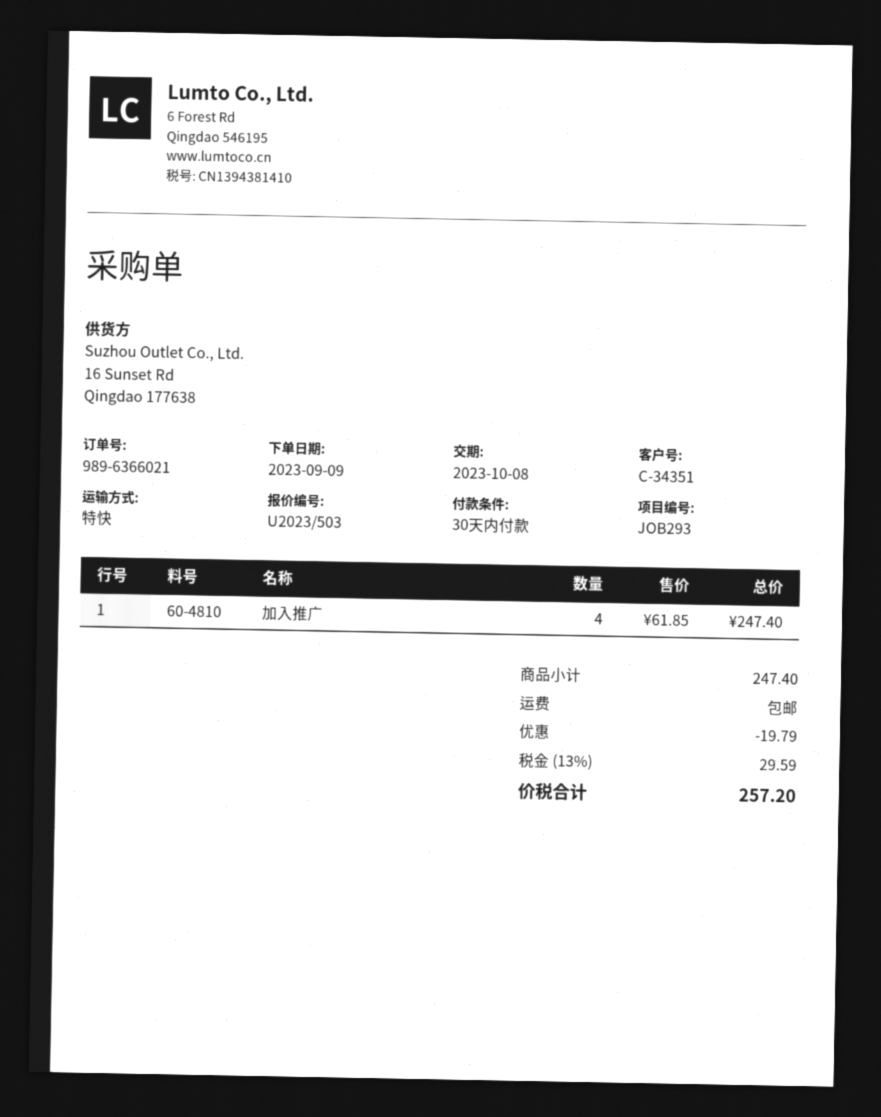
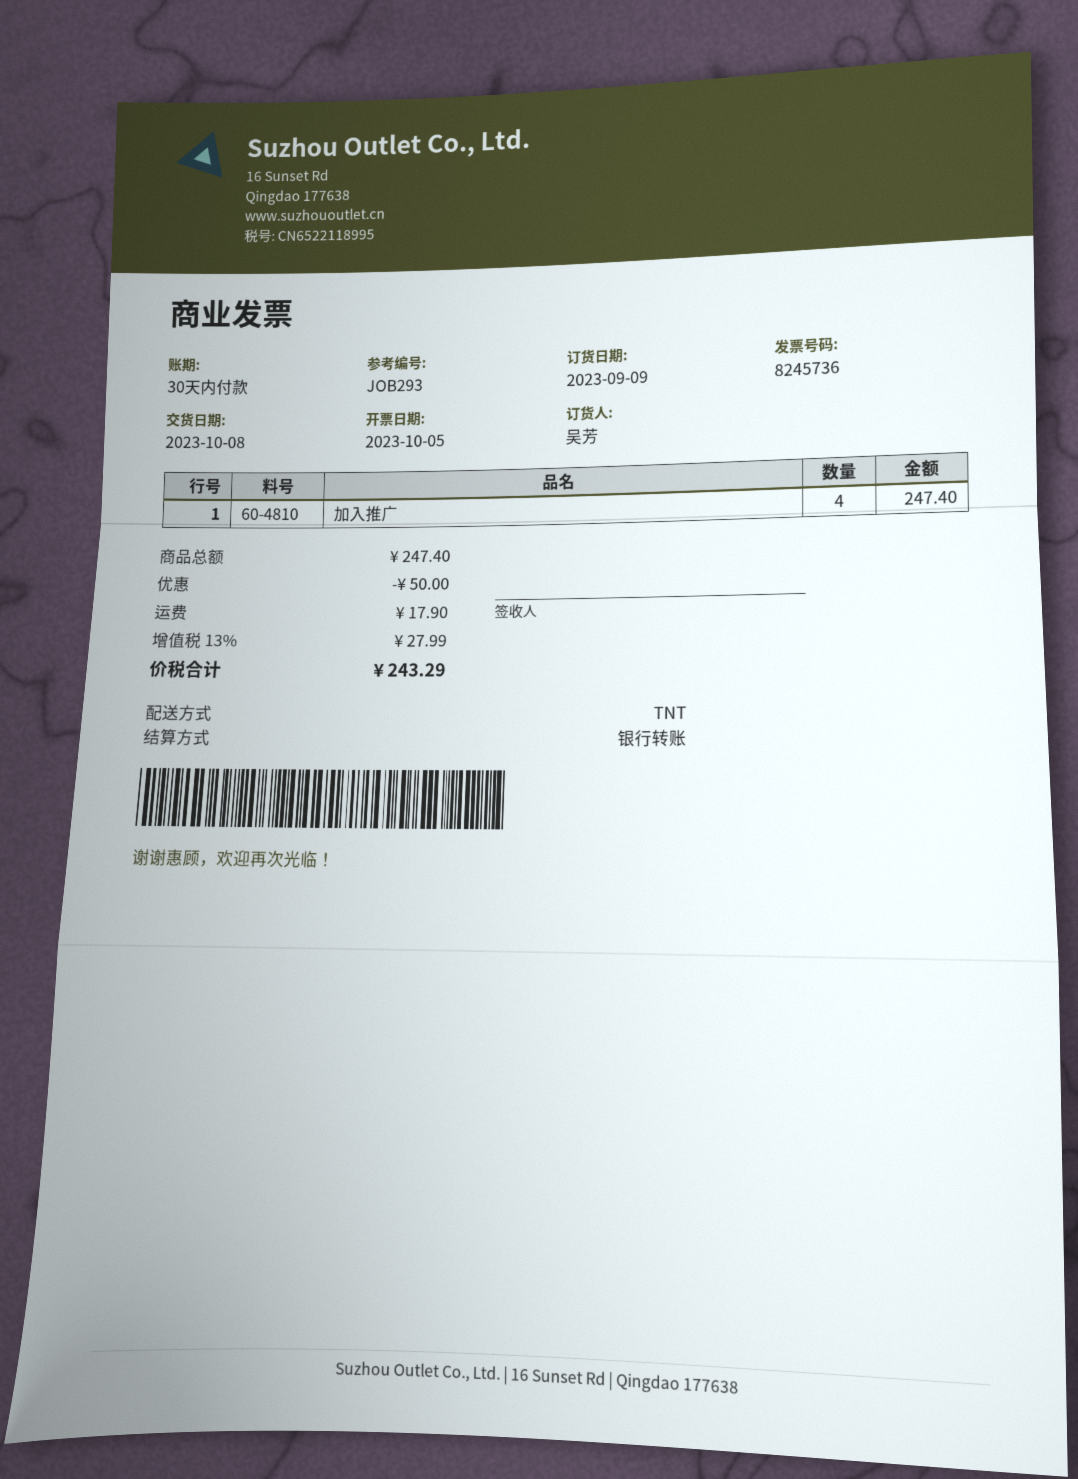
shipping method: express -> TNT
discount: 19.79 -> 50.00
shipping: 0.00 -> 17.90
tax: 13% = 29.59 -> 13% = 27.99
total: 257.20 -> 243.29

